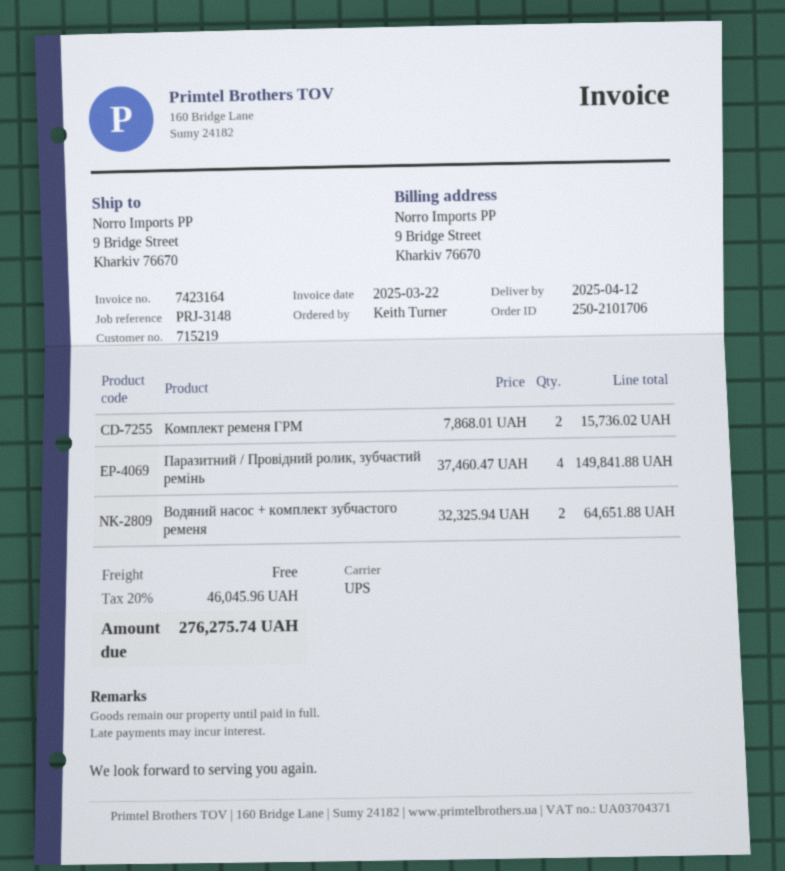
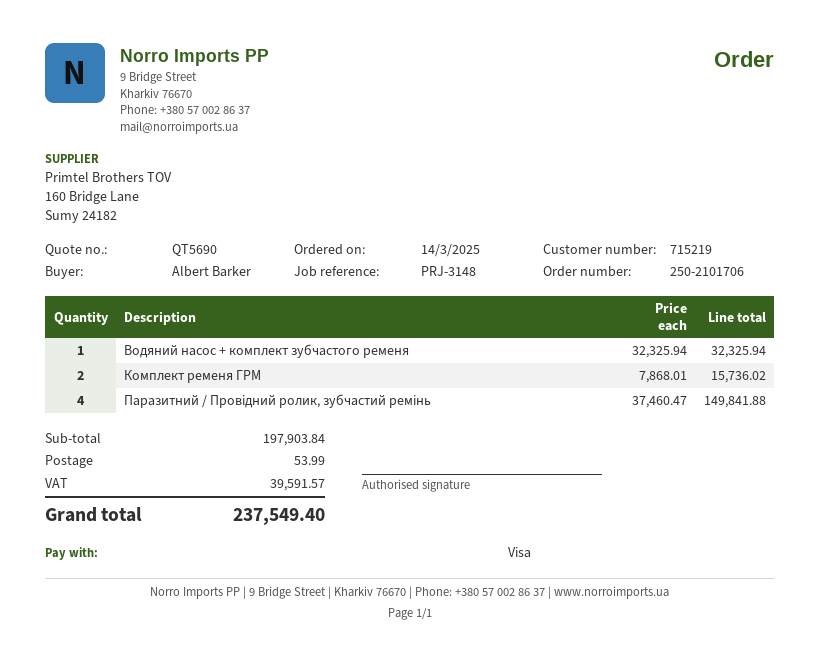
ordered by: Keith Turner -> Albert Barker
Водяний насос + комплект зубчастого ременя: 2 x 32325.94 = 64651.88 -> 1 x 32325.94 = 32325.94
shipping: 0.00 -> 53.99
tax: 46045.96 -> 39591.57
total: 276275.74 -> 237549.40

